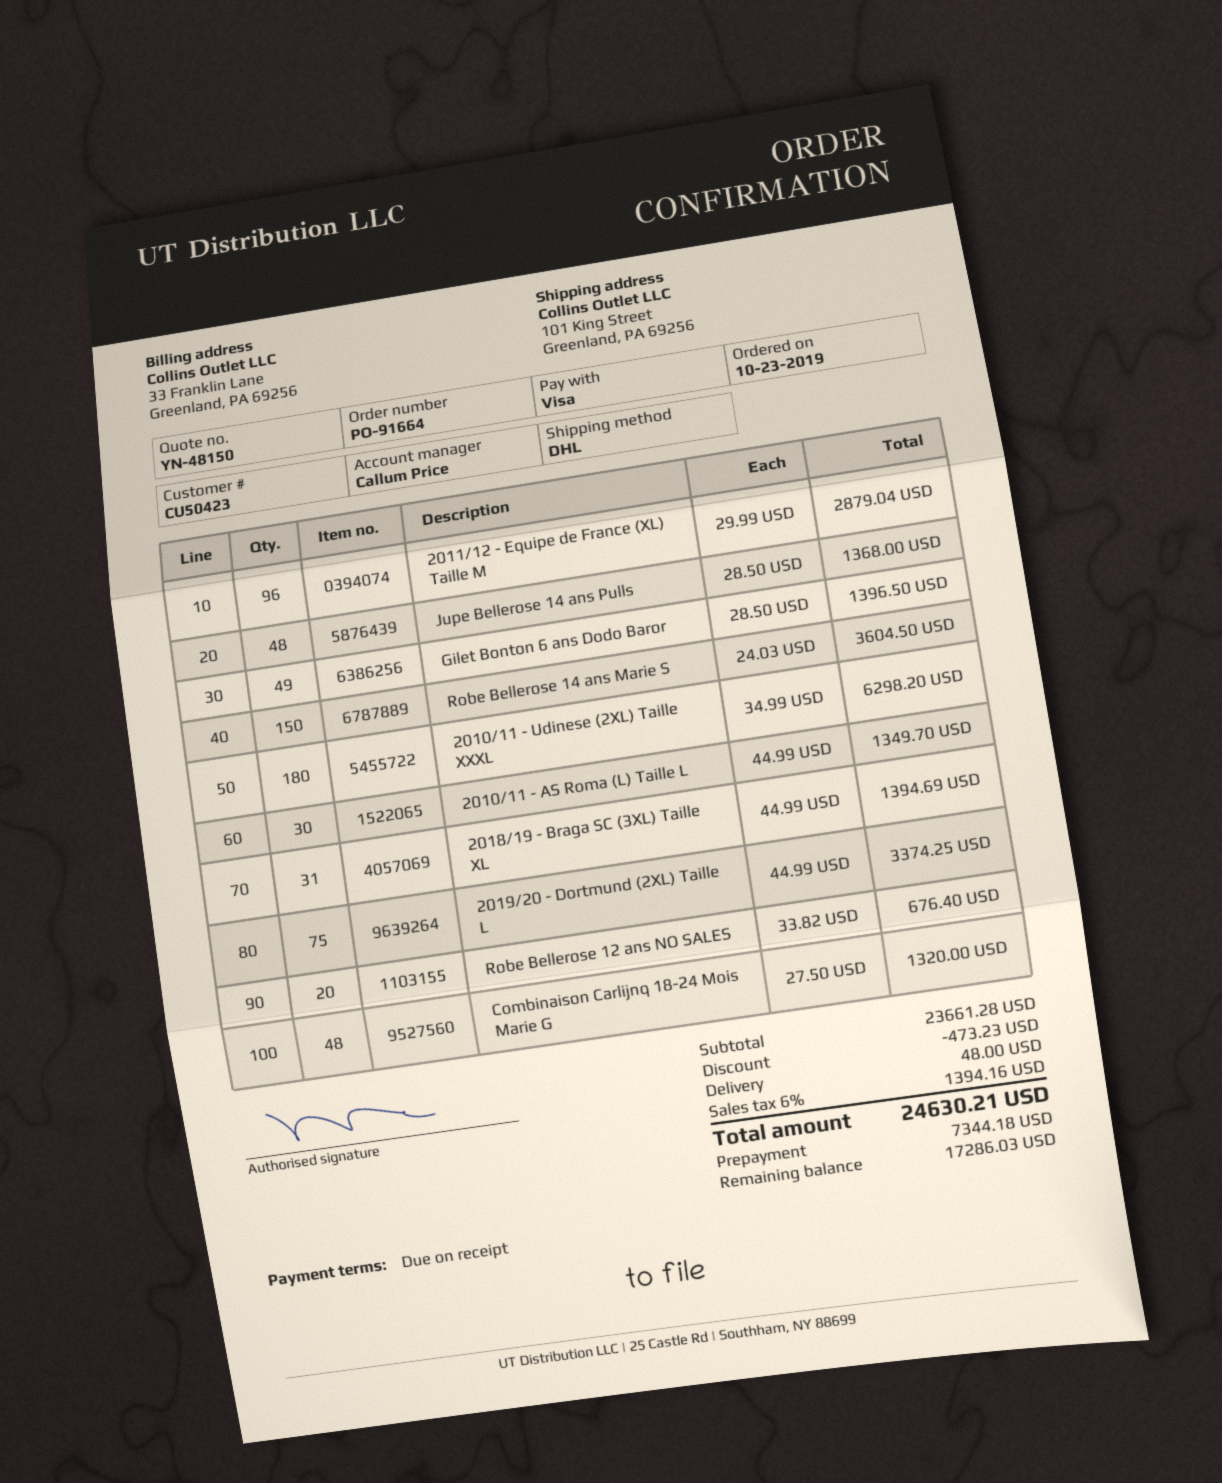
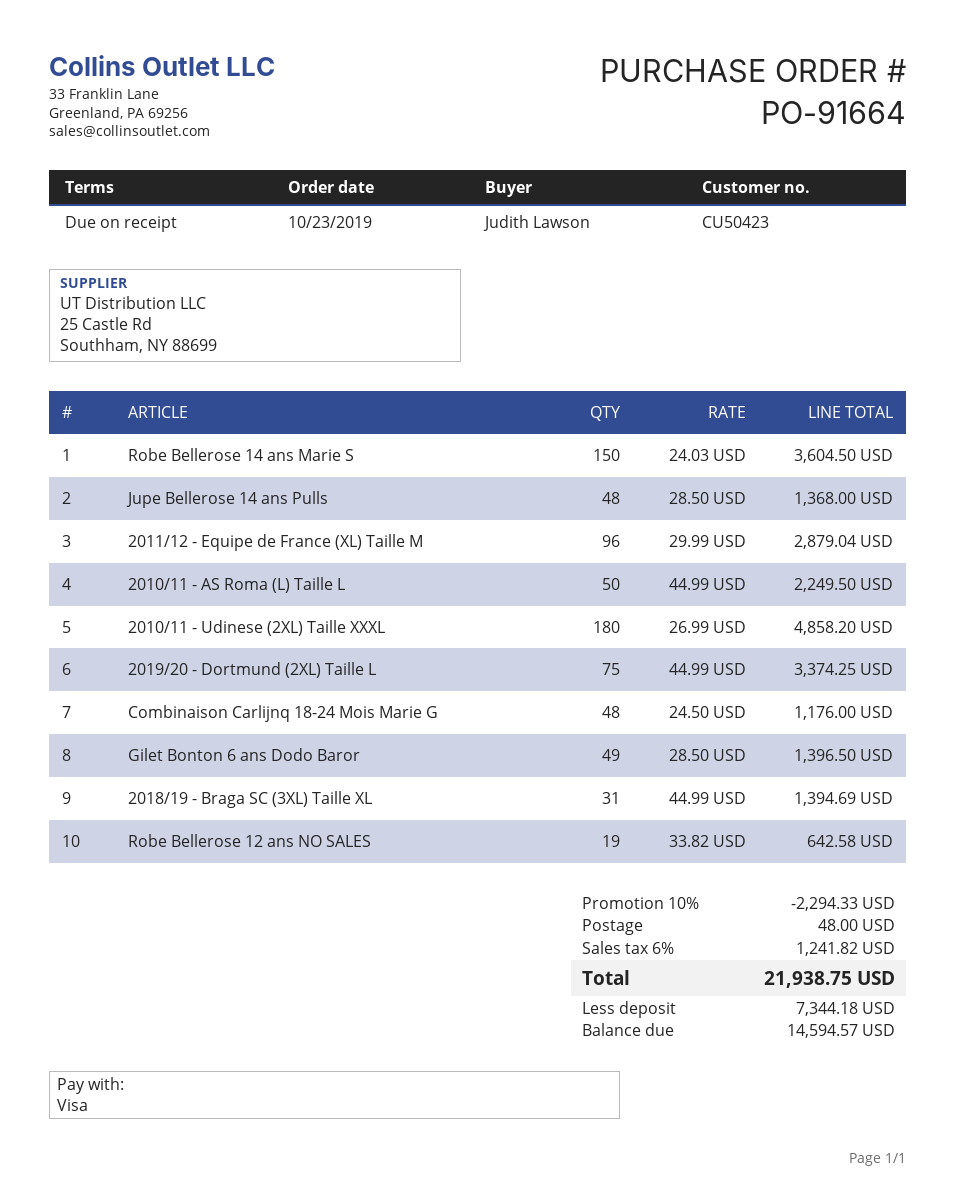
2010/11 - Udinese (2XL) Taille XXXL: 180 x 34.99 = 6298.20 -> 180 x 26.99 = 4858.20
2010/11 - AS Roma (L) Taille L: 30 x 44.99 = 1349.70 -> 50 x 44.99 = 2249.50
Robe Bellerose 12 ans NO SALES: 20 x 33.82 = 676.40 -> 19 x 33.82 = 642.58
Combinaison Carlijnq 18-24 Mois Marie G: 48 x 27.50 = 1320.00 -> 48 x 24.50 = 1176.00
discount: 473.23 -> 2294.33
tax: 6% = 1394.16 -> 6% = 1241.82
total: 24630.21 -> 21938.75
balance: 17286.03 -> 14594.57

